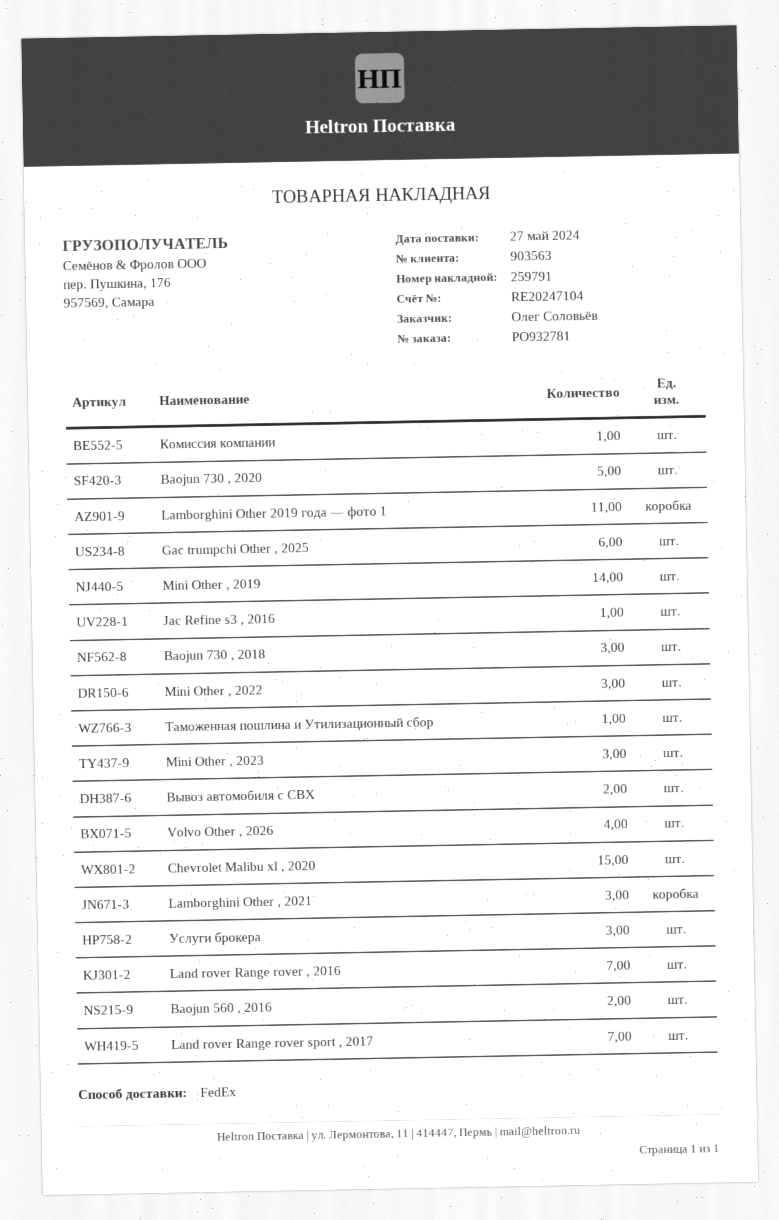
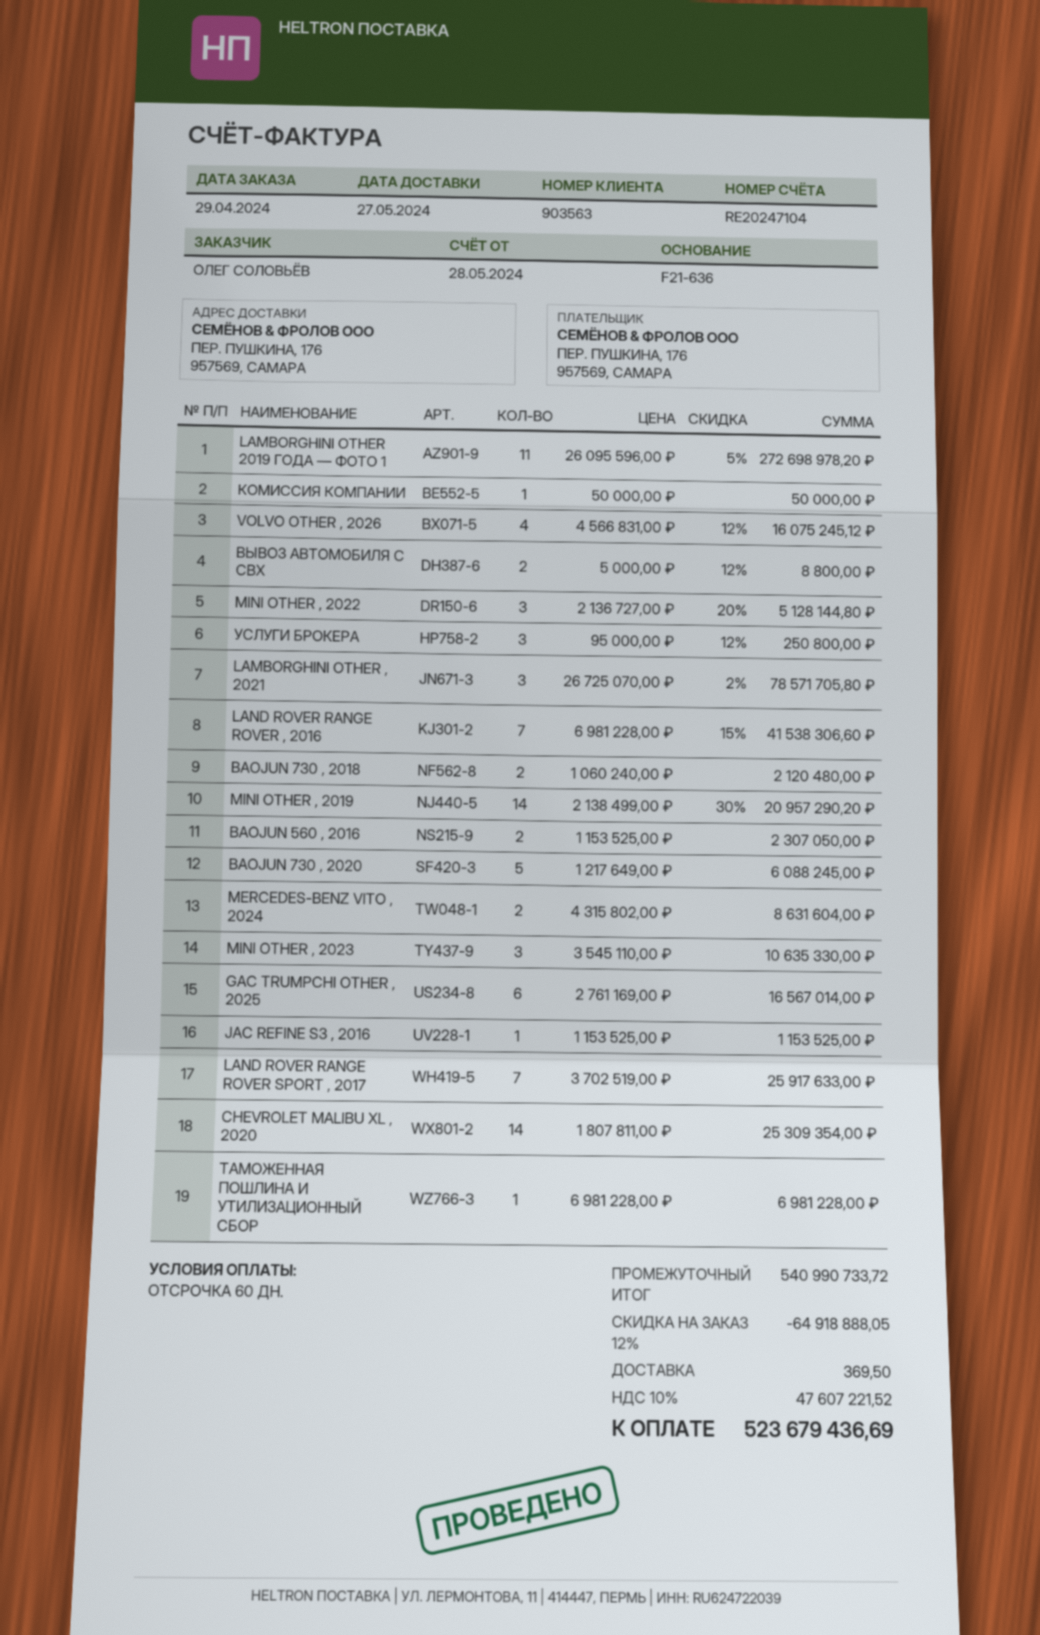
Baojun 730 , 2018: 3 -> 2
Chevrolet Malibu xl , 2020: 15 -> 14
MERCEDES-BENZ VITO , 2024: none -> 2

